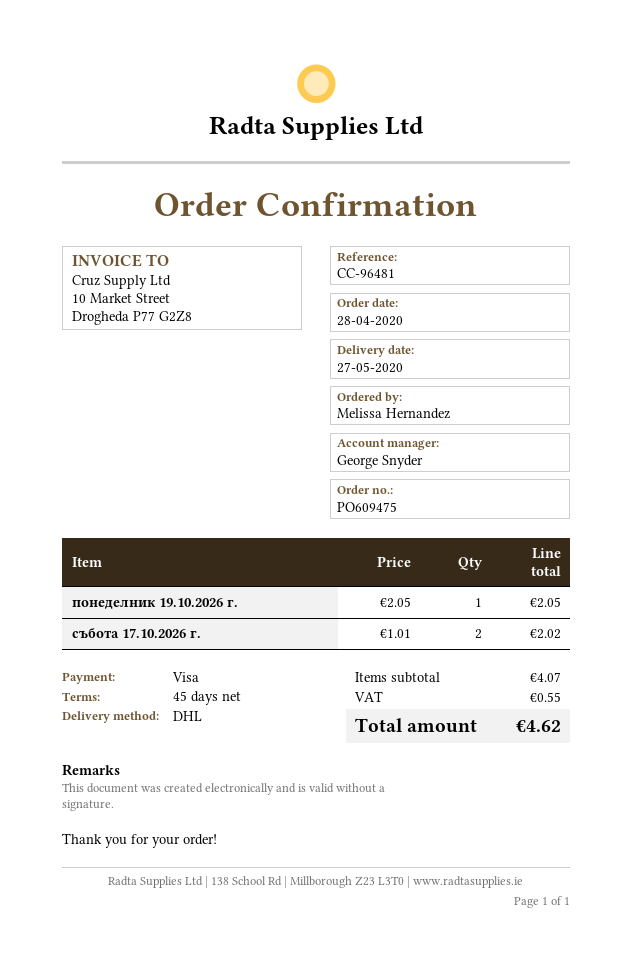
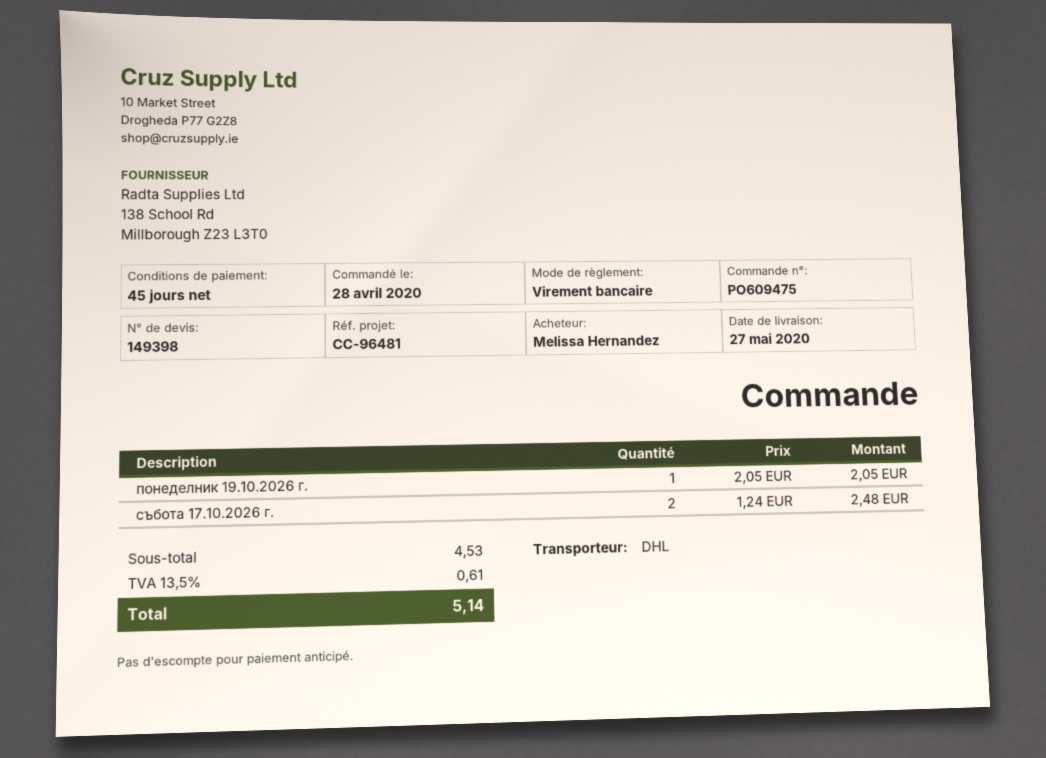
payment method: Visa -> bank transfer
събота 17.10.2026 г.: 2 x 1.01 = 2.02 -> 2 x 1.24 = 2.48
subtotal: 4.07 -> 4.53
tax: 0.55 -> 0.61
total: 4.62 -> 5.14

